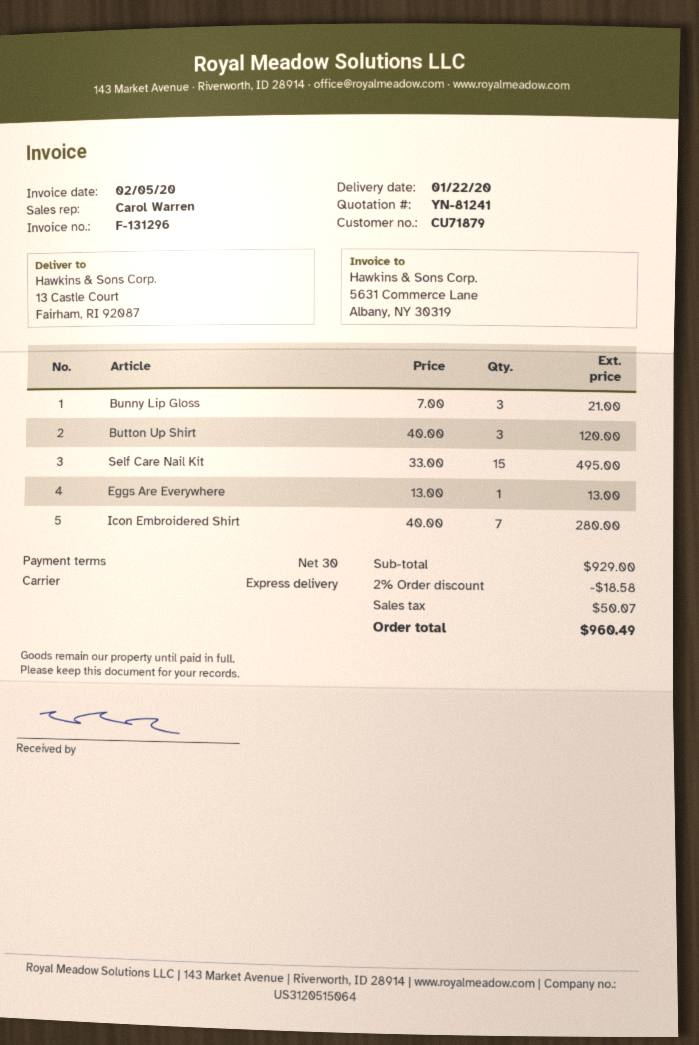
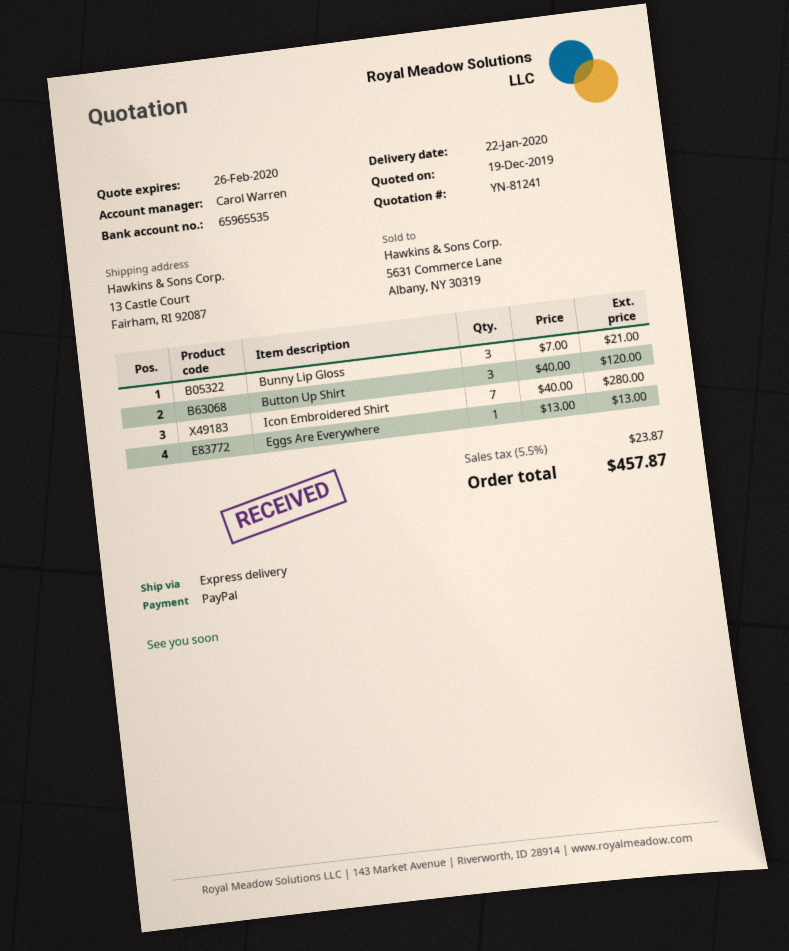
Self Care Nail Kit: 15 x 33.00 = 495.00 -> none
discount: 2% = 18.58 -> none
tax: 50.07 -> 23.87
total: 960.49 -> 457.87

